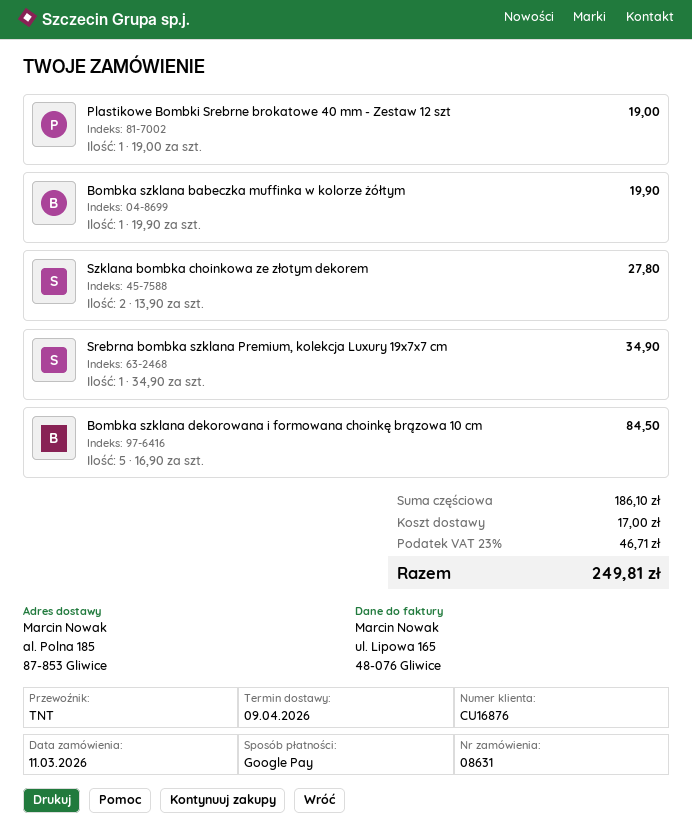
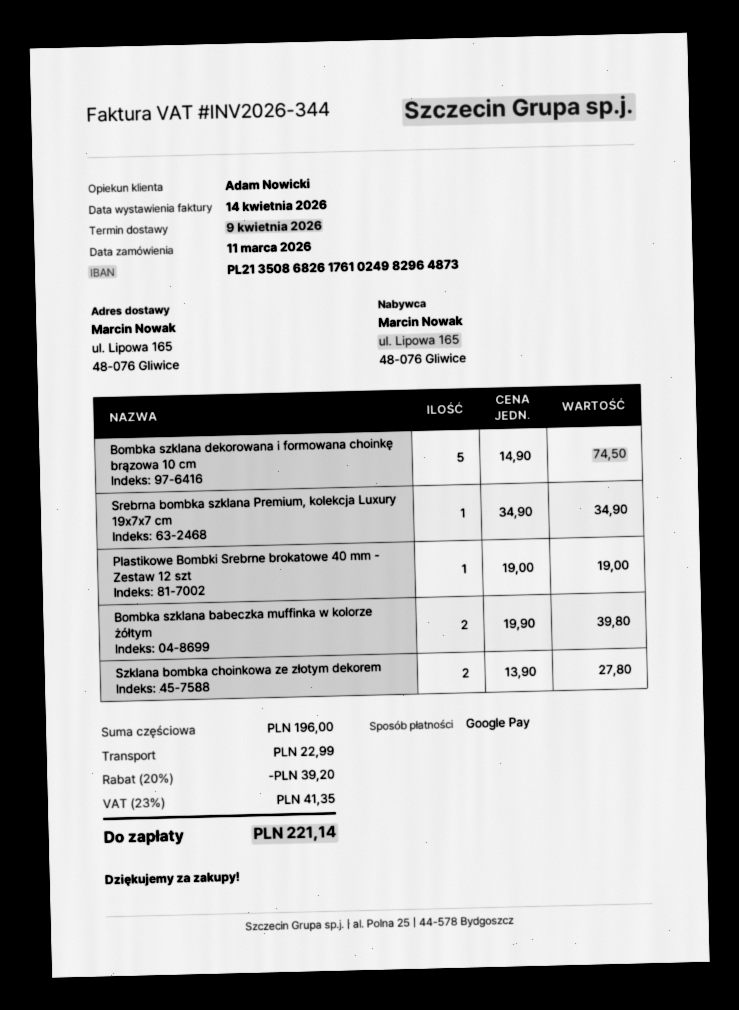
ship to: al. Polna 185, 87-853 Gliwice -> ul. Lipowa 165, 48-076 Gliwice
Bombka szklana babeczka muffinka w kolorze żółtym: 1 x 19.90 = 19.90 -> 2 x 19.90 = 39.80
Bombka szklana dekorowana i formowana choinkę brązowa 10 cm: 5 x 16.90 = 84.50 -> 5 x 14.90 = 74.50
subtotal: 186.10 -> 196.00
discount: none -> 20% = 39.20
shipping: 17.00 -> 22.99
tax: 23% = 46.71 -> 23% = 41.35
total: 249.81 -> 221.14

